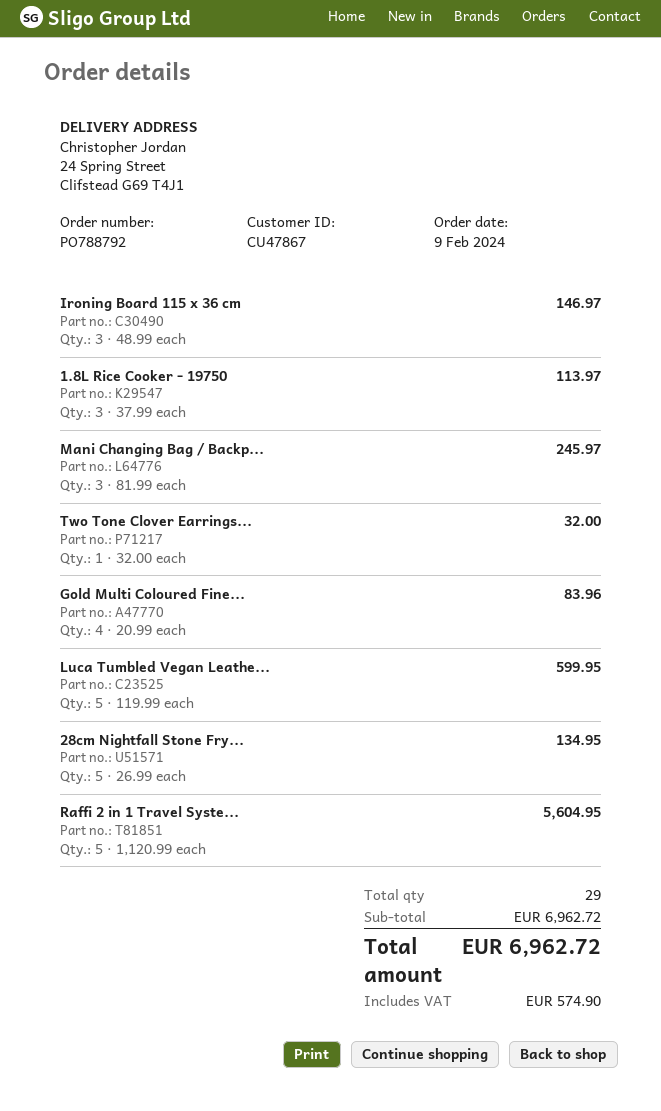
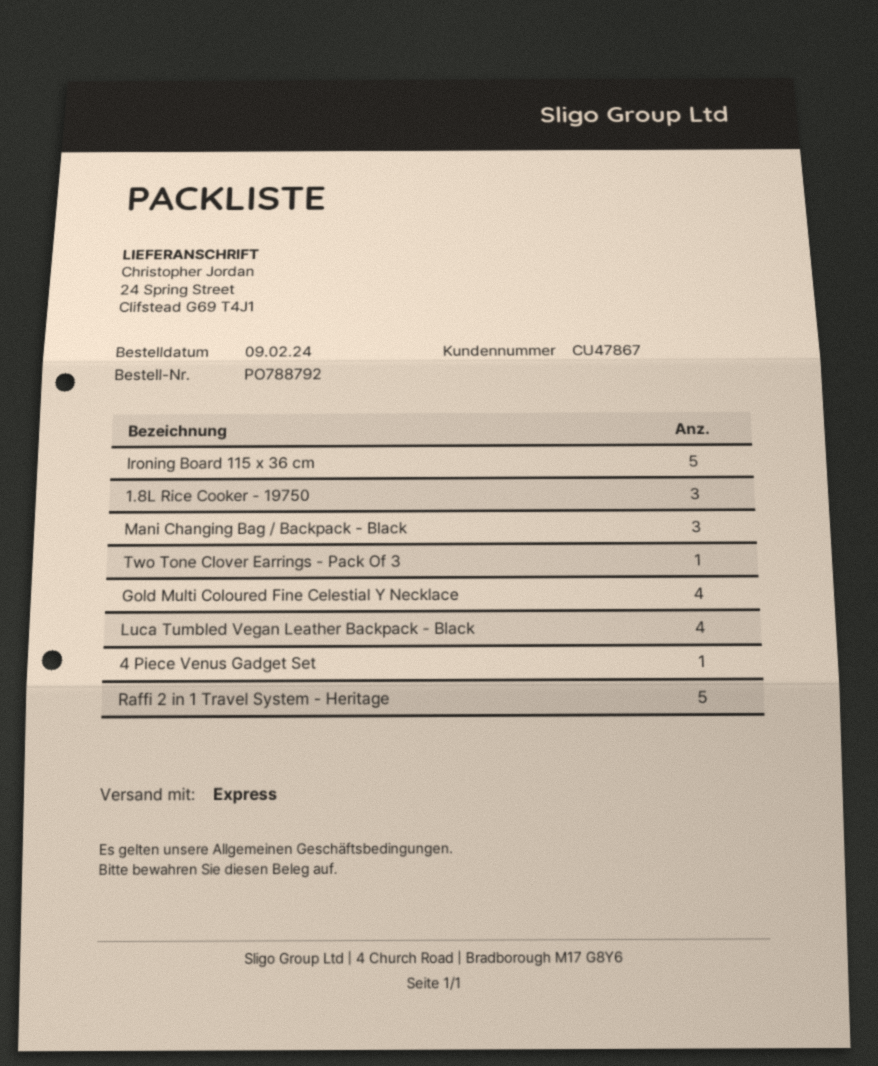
Ironing Board 115 x 36 cm: 3 -> 5
Luca Tumbled Vegan Leathe...: 5 -> 4
28cm Nightfall Stone Fry...: 5 -> none
4 Piece Venus Gadget Set: none -> 1

